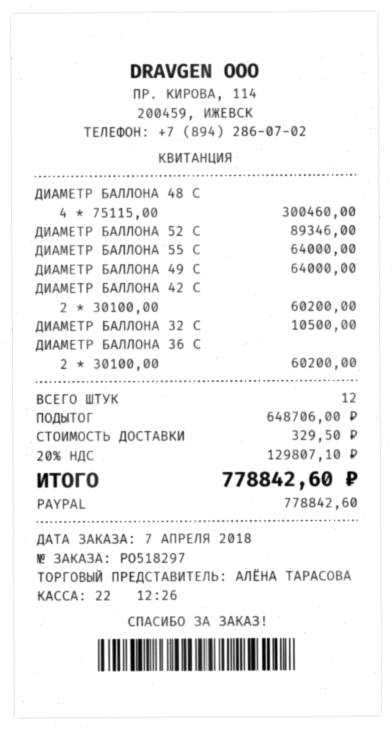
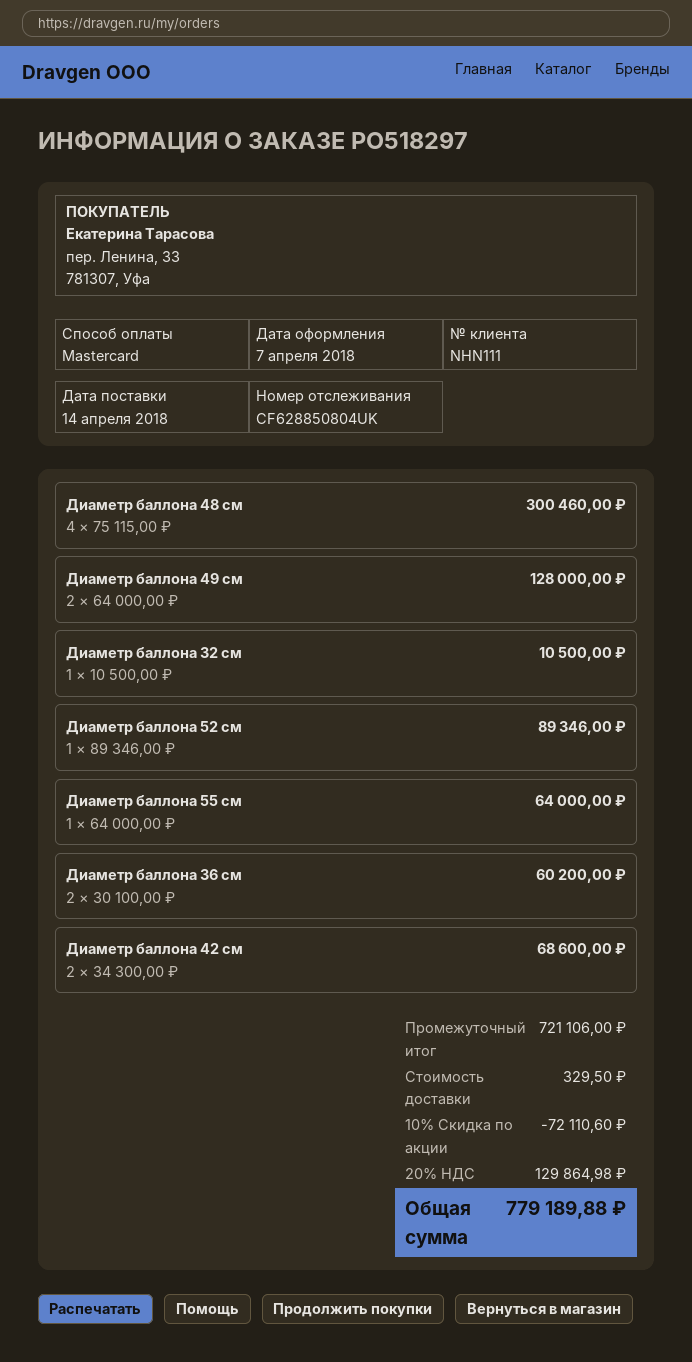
payment method: PayPal -> Mastercard
ДИАМЕТР БАЛЛОНА 49 С: 1 x 64000.00 = 64000.00 -> 2 x 64000.00 = 128000.00
ДИАМЕТР БАЛЛОНА 42 С: 2 x 30100.00 = 60200.00 -> 2 x 34300.00 = 68600.00
subtotal: 648706.00 -> 721106.00
discount: none -> 10% = 72110.60
tax: 20% = 129807.10 -> 20% = 129864.98
total: 778842.60 -> 779189.88

